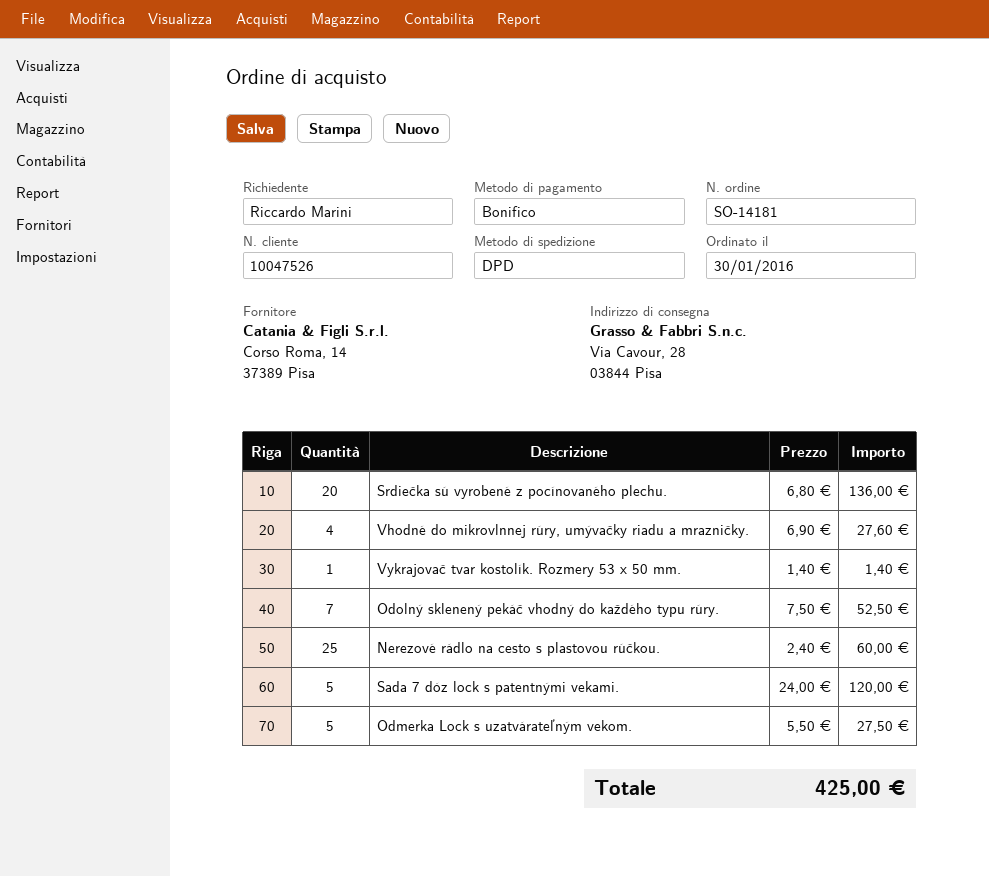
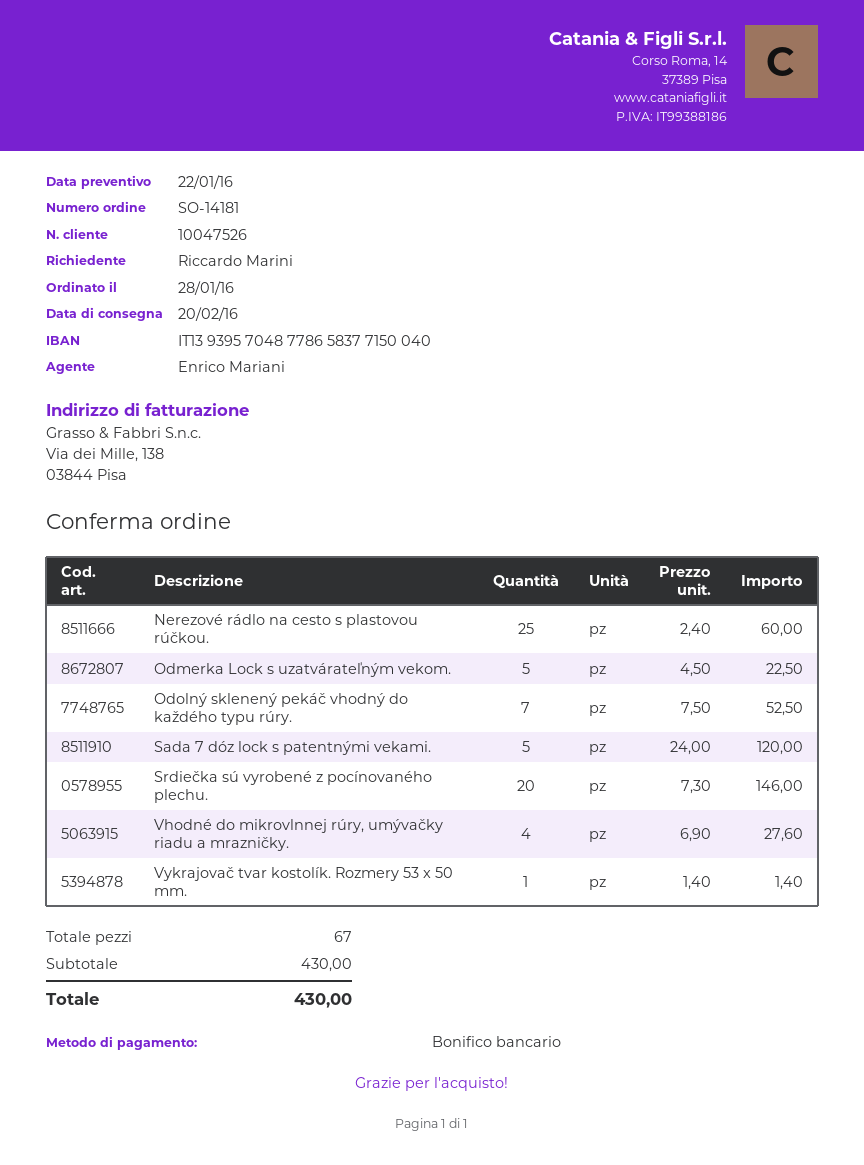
order date: 2016-01-30 -> 2016-01-28
Srdiečka sú vyrobené z pocínovaného plechu.: 20 x 6.80 = 136.00 -> 20 x 7.30 = 146.00
Odmerka Lock s uzatvárateľným vekom.: 5 x 5.50 = 27.50 -> 5 x 4.50 = 22.50
total: 425.00 -> 430.00

